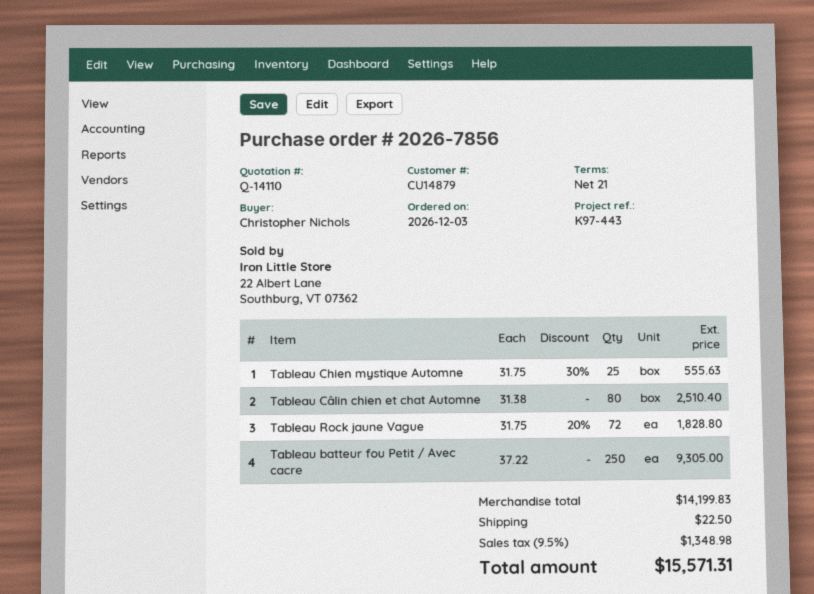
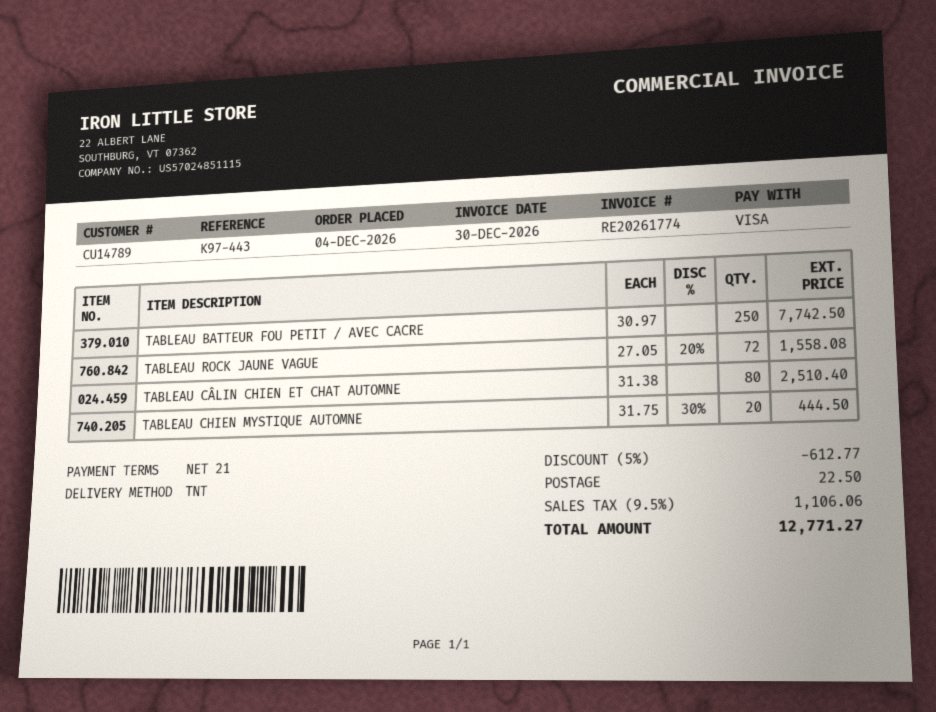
order date: 2026-12-03 -> 2026-12-04
customer number: CU14879 -> CU14789
Tableau Chien mystique Automne: 25 x 31.75 - 30% = 555.63 -> 20 x 31.75 - 30% = 444.50
Tableau Rock jaune Vague: 72 x 31.75 - 20% = 1828.80 -> 72 x 27.05 - 20% = 1558.08
Tableau batteur fou Petit / Avec cacre: 250 x 37.22 = 9305.00 -> 250 x 30.97 = 7742.50
discount: none -> 5% = 612.77
tax: 9.5% = 1348.98 -> 9.5% = 1106.06
total: 15571.31 -> 12771.27

